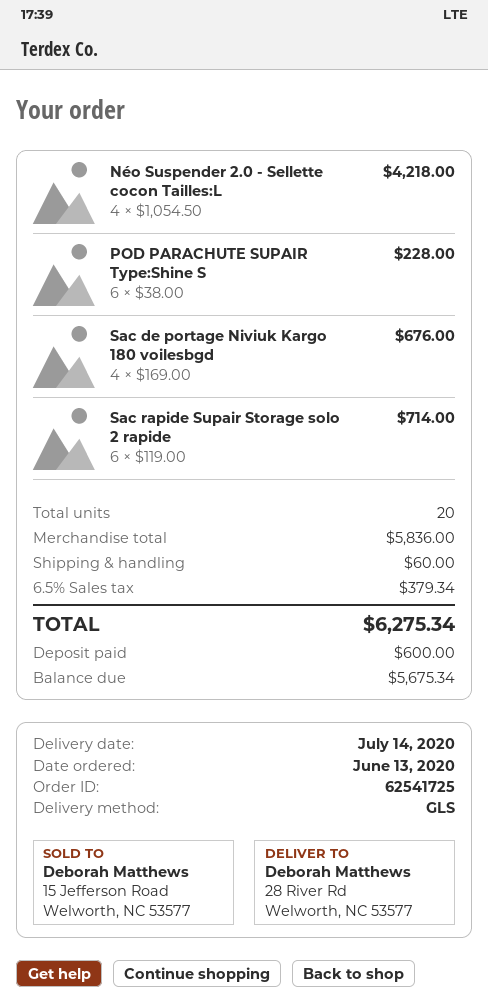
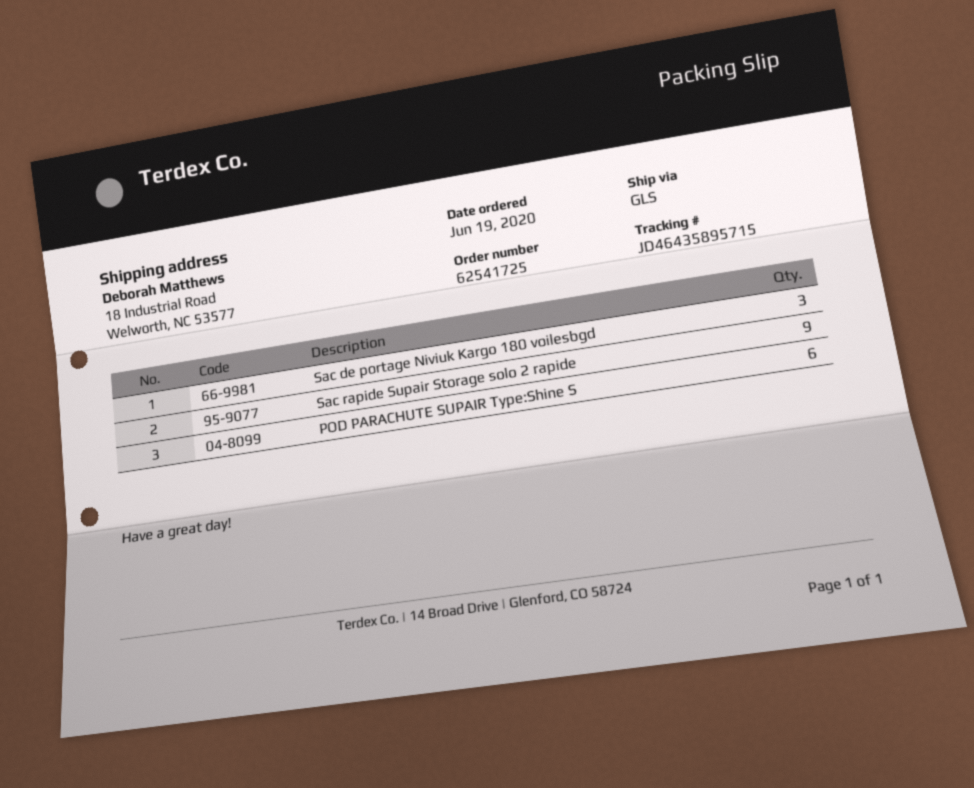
order date: 2020-06-13 -> 2020-06-19
ship to: 28 River Rd, Welworth, NC 53577 -> 18 Industrial Road, Welworth, NC 53577
Néo Suspender 2.0 - Sellette cocon Tailles:L: 4 -> none
Sac de portage Niviuk Kargo 180 voilesbgd: 4 -> 3
Sac rapide Supair Storage solo 2 rapide: 6 -> 9

